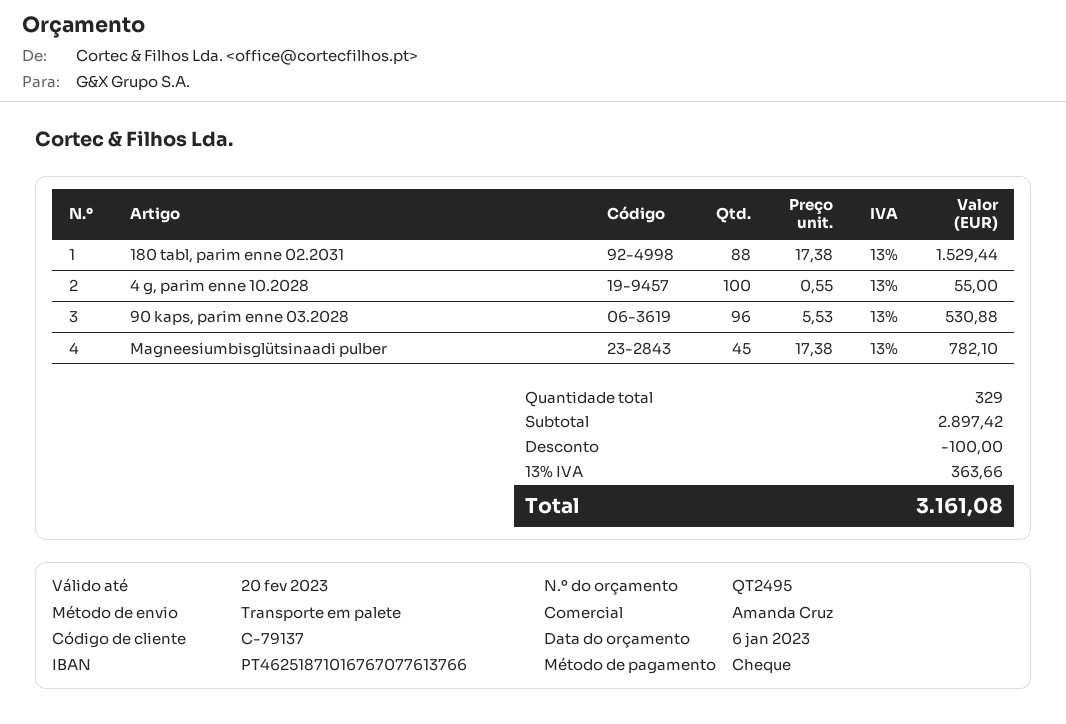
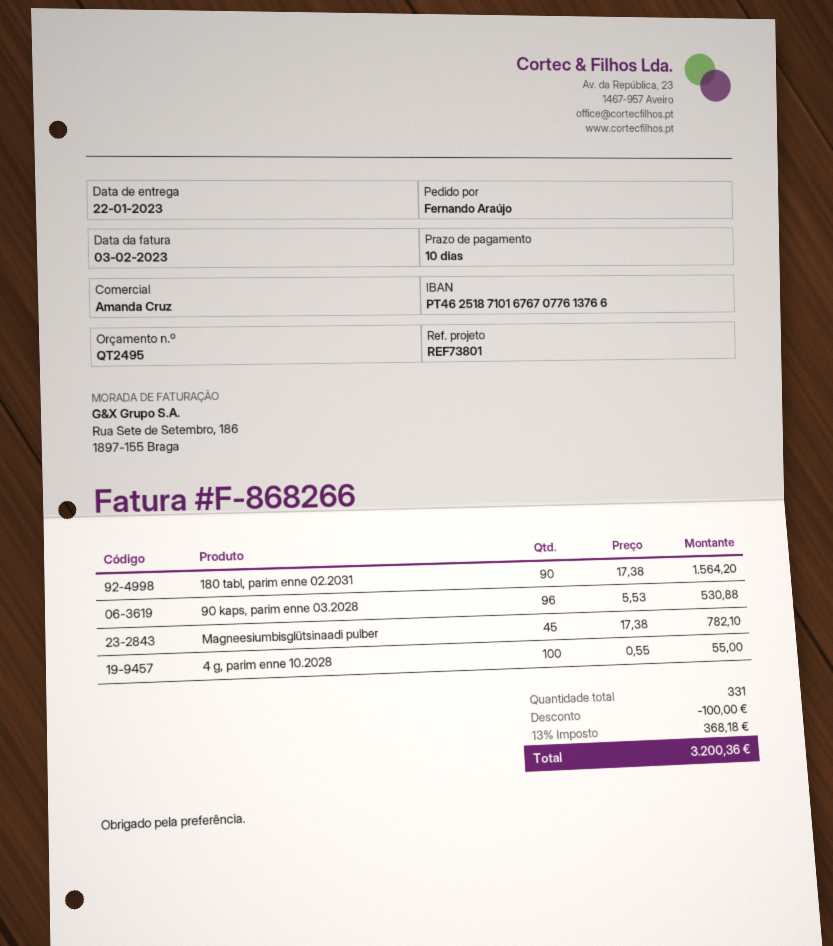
180 tabl, parim enne 02.2031: 88 x 17.38 = 1529.44 -> 90 x 17.38 = 1564.20
total quantity: 329 -> 331
tax: 13% = 363.66 -> 13% = 368.18
total: 3161.08 -> 3200.36

